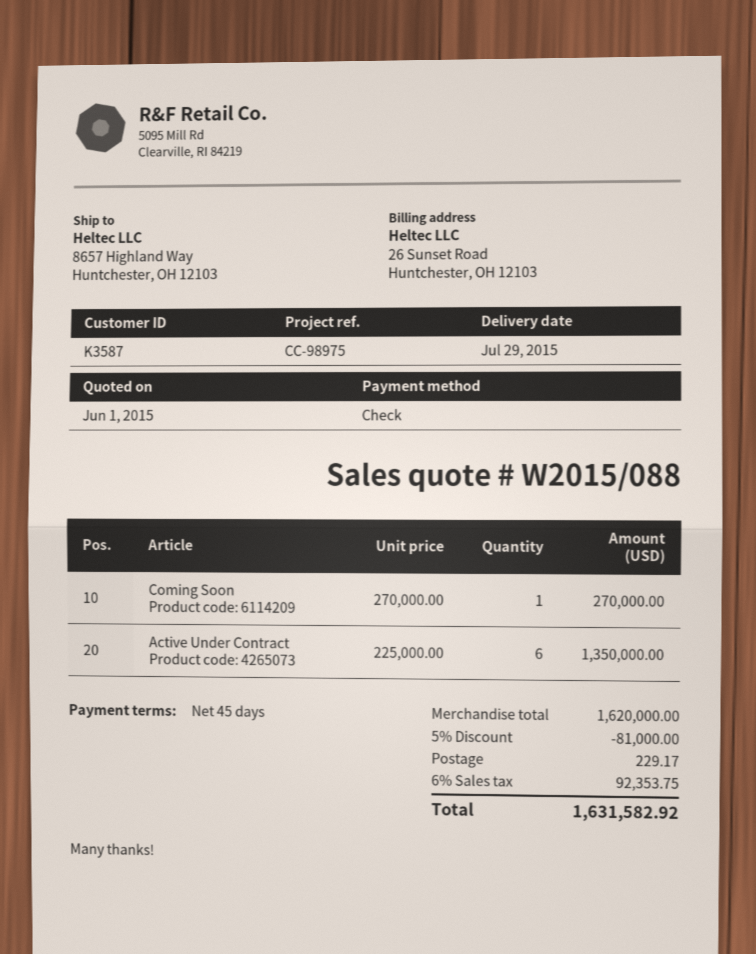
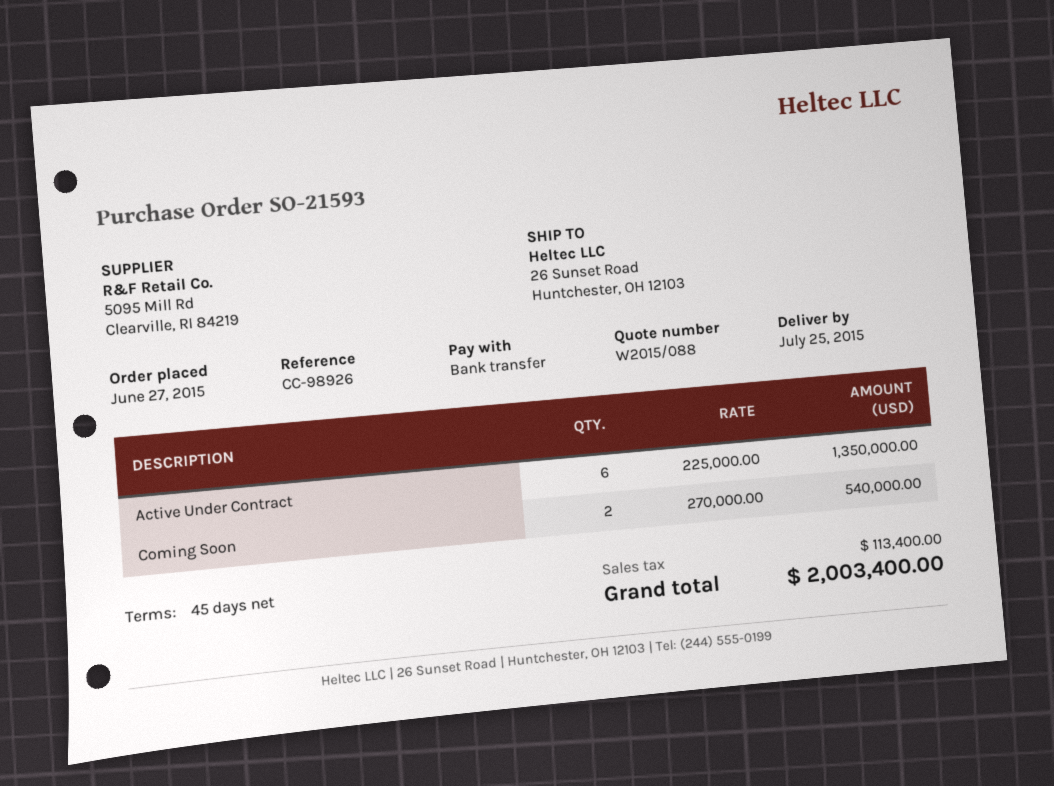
delivery date: 2015-07-29 -> 2015-07-25
reference: CC-98975 -> CC-98926
payment method: cheque -> bank transfer
ship to: 8657 Highland Way, Huntchester, OH 12103 -> 26 Sunset Road, Huntchester, OH 12103
Coming Soon: 1 x 270000.00 = 270000.00 -> 2 x 270000.00 = 540000.00
discount: 5% = 81000.00 -> none
shipping: 229.17 -> none
tax: 92353.75 -> 113400.00
total: 1631582.92 -> 2003400.00

